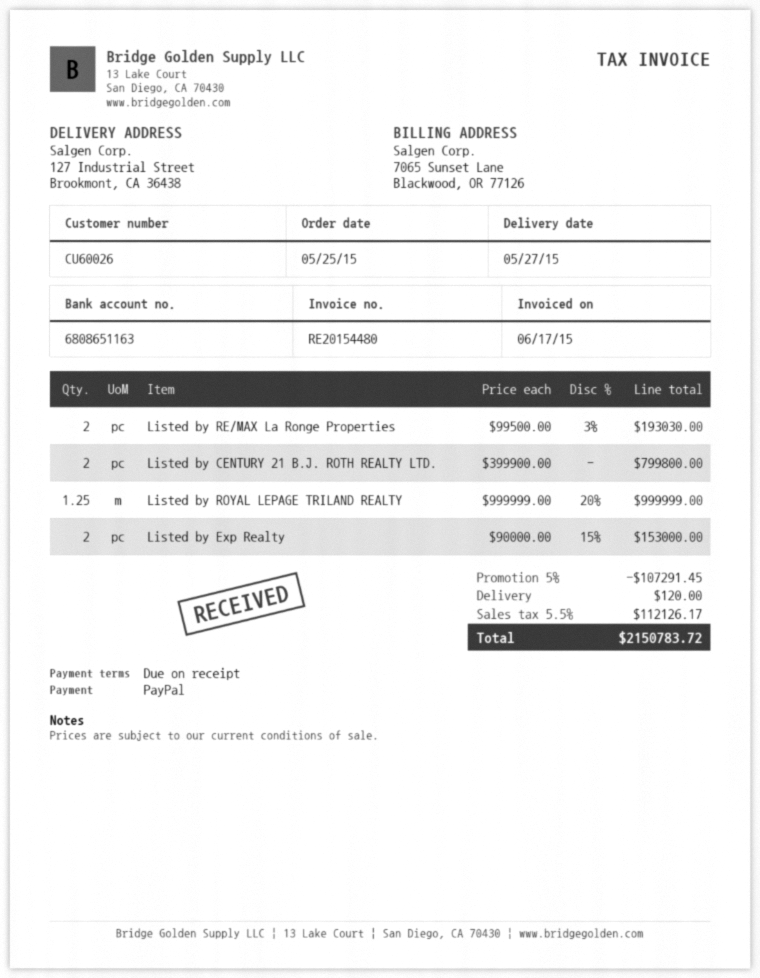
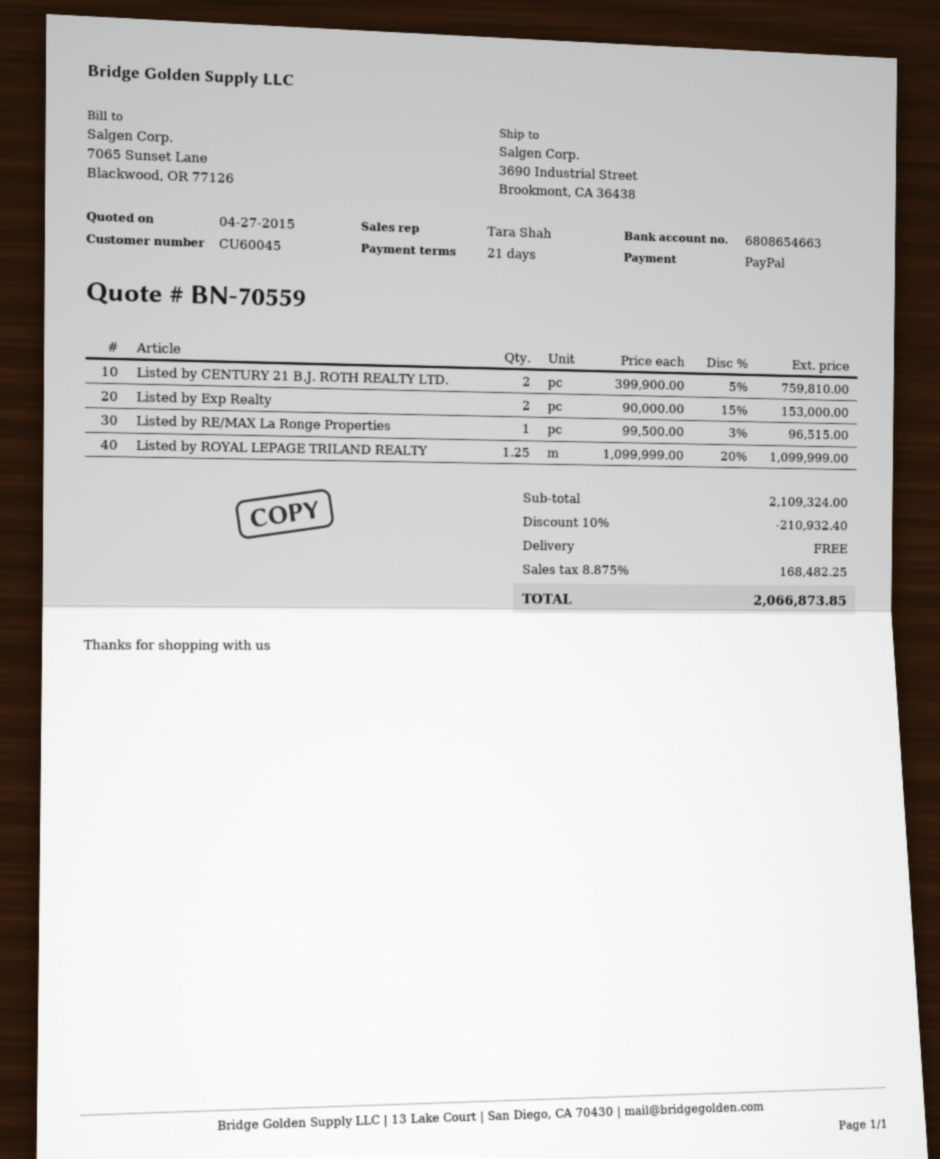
payment terms: on receipt -> 21 days
customer number: CU60026 -> CU60045
bank account: 6808651163 -> 6808654663
ship to: 127 Industrial Street, Brookmont, CA 36438 -> 3690 Industrial Street, Brookmont, CA 36438
Listed by RE/MAX La Ronge Properties: 2 x 99500.00 - 3% = 193030.00 -> 1 x 99500.00 - 3% = 96515.00
Listed by CENTURY 21 B.J. ROTH REALTY LTD.: 2 x 399900.00 = 799800.00 -> 2 x 399900.00 - 5% = 759810.00
Listed by ROYAL LEPAGE TRILAND REALTY: 1.25 x 999999.00 - 20% = 999999.00 -> 1.25 x 1099999.00 - 20% = 1099999.00
discount: 5% = 107291.45 -> 10% = 210932.40
shipping: 120.00 -> 0.00
tax: 5.5% = 112126.17 -> 8.875% = 168482.25
total: 2150783.72 -> 2066873.85

